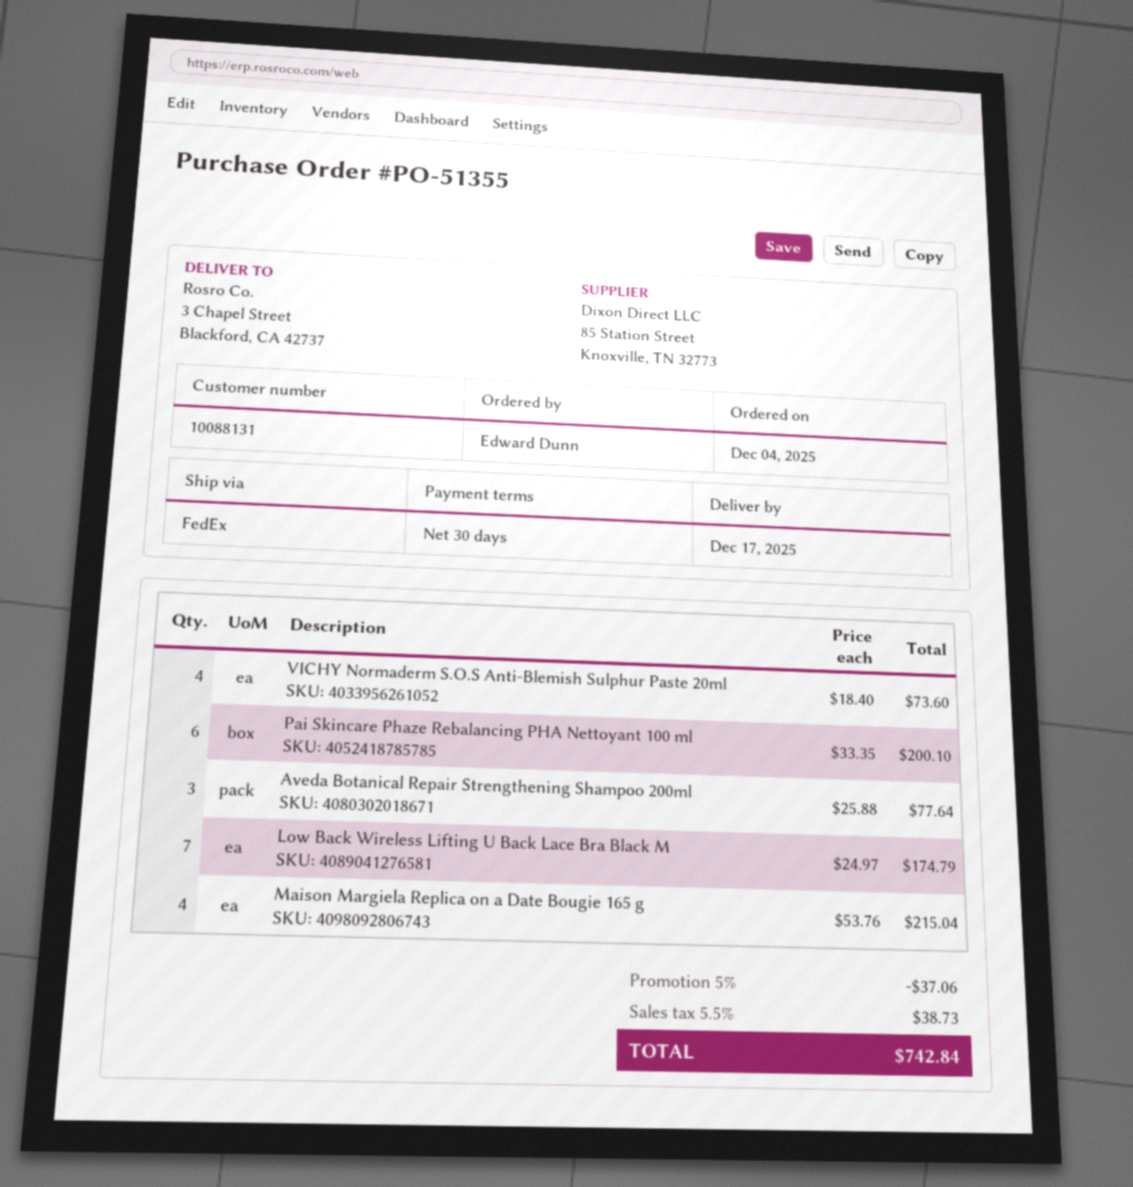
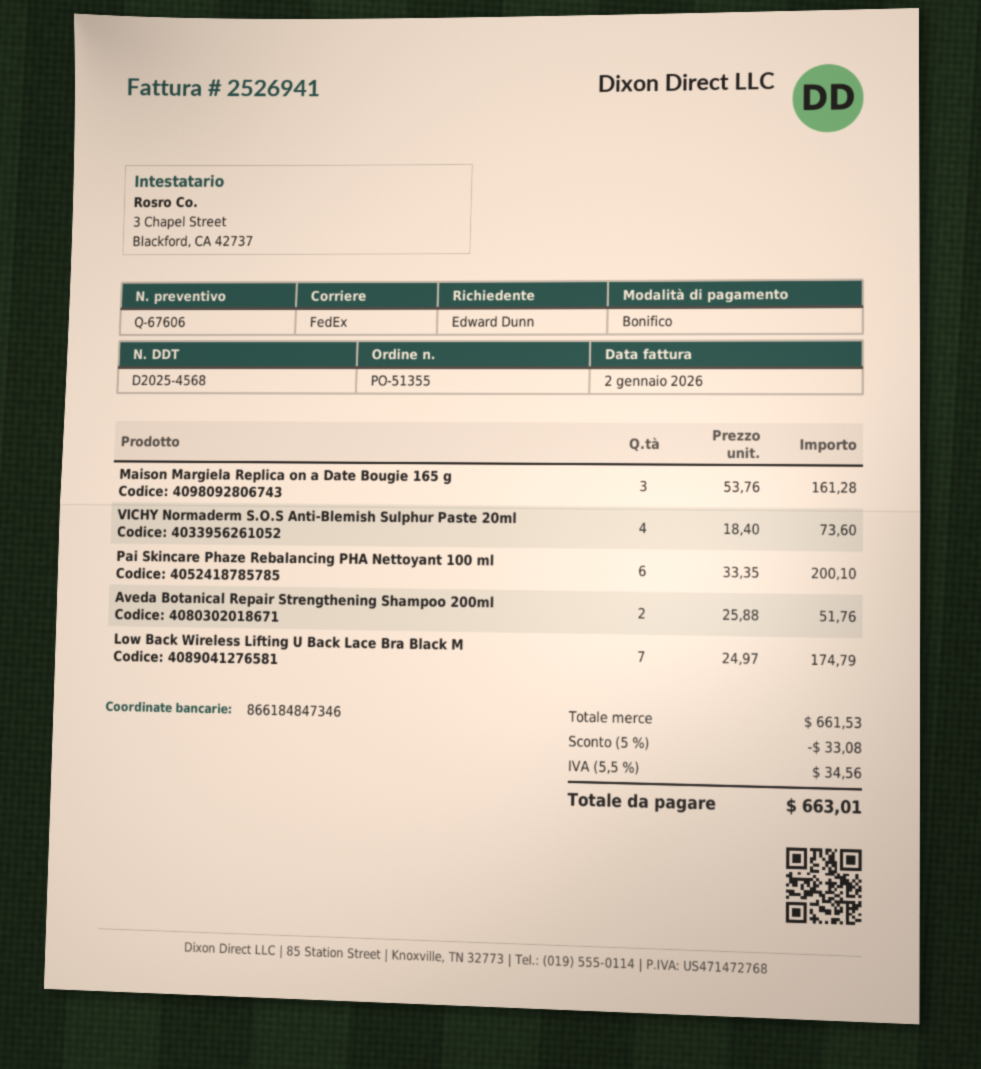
Aveda Botanical Repair Strengthening Shampoo 200ml: 3 x 25.88 = 77.64 -> 2 x 25.88 = 51.76
Maison Margiela Replica on a Date Bougie 165 g: 4 x 53.76 = 215.04 -> 3 x 53.76 = 161.28
discount: 5% = 37.06 -> 5% = 33.08
tax: 5.5% = 38.73 -> 5.5% = 34.56
total: 742.84 -> 663.01

